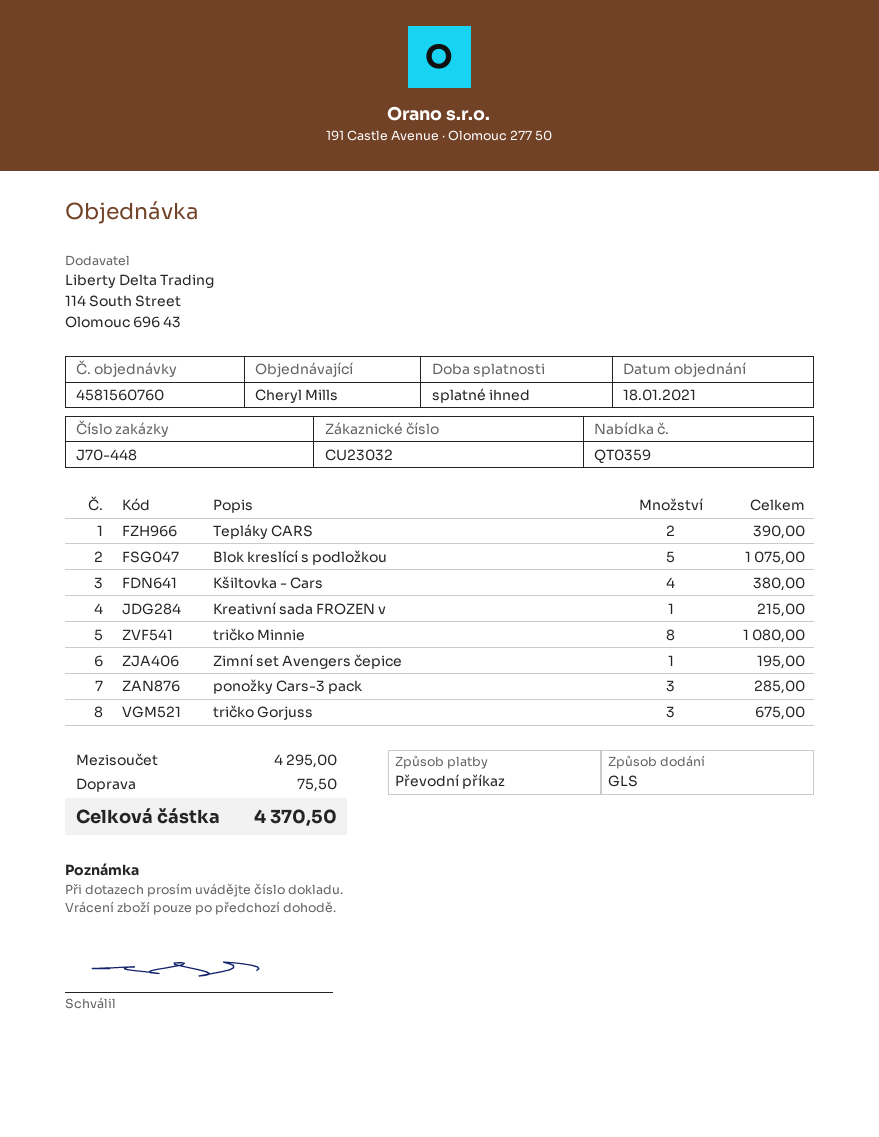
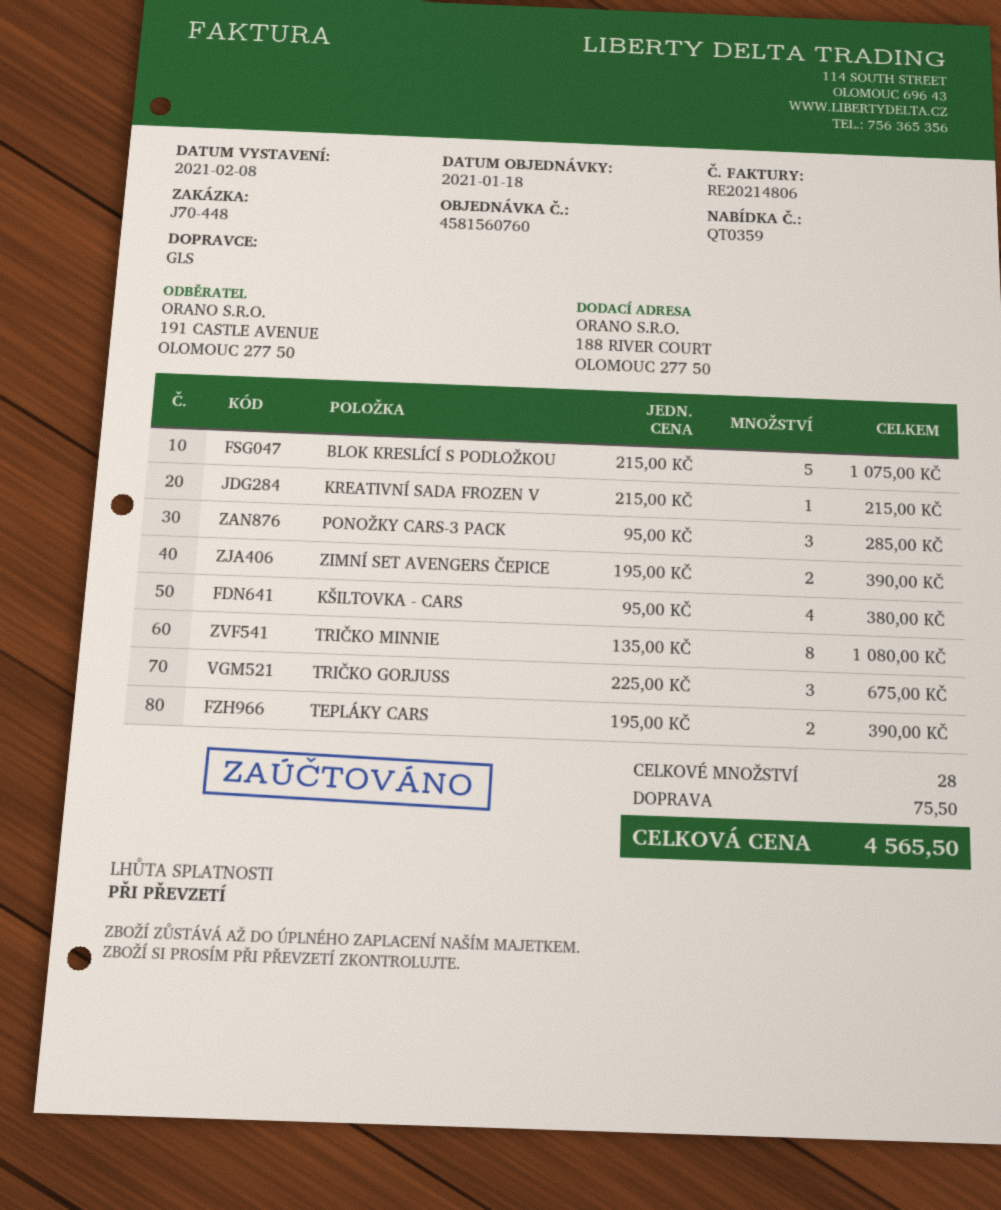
Zimní set Avengers čepice: 1 for 195.00 -> 2 for 390.00
total: 4370.50 -> 4565.50

